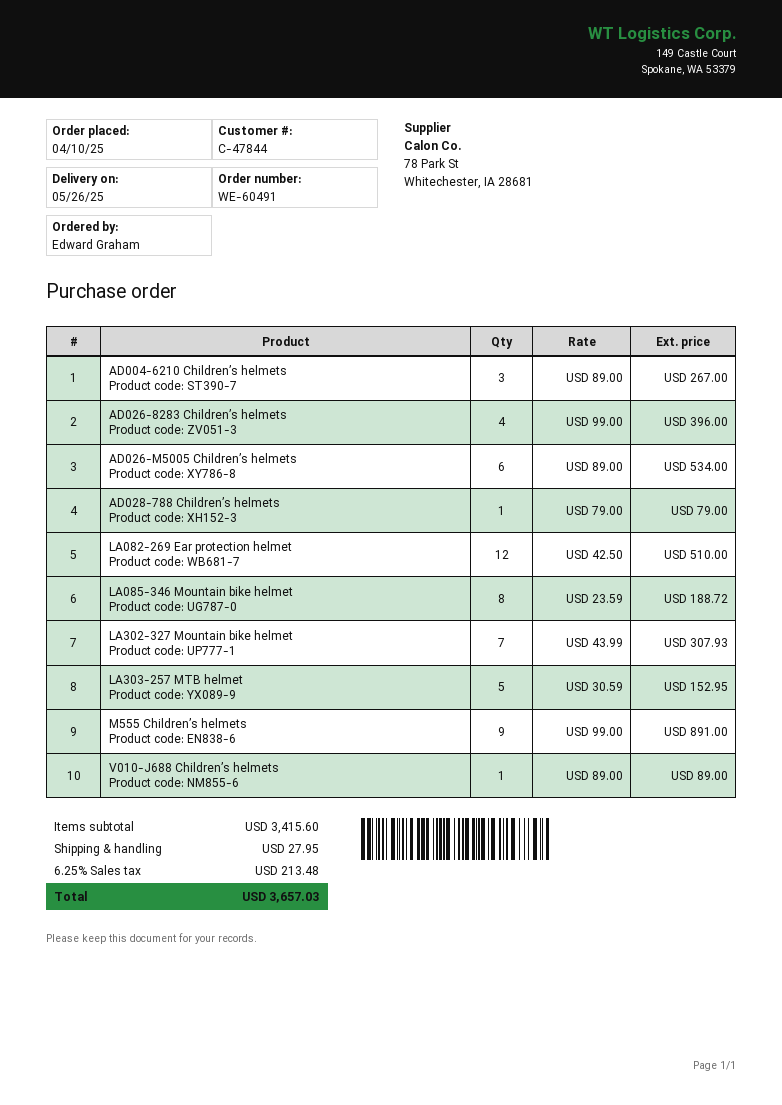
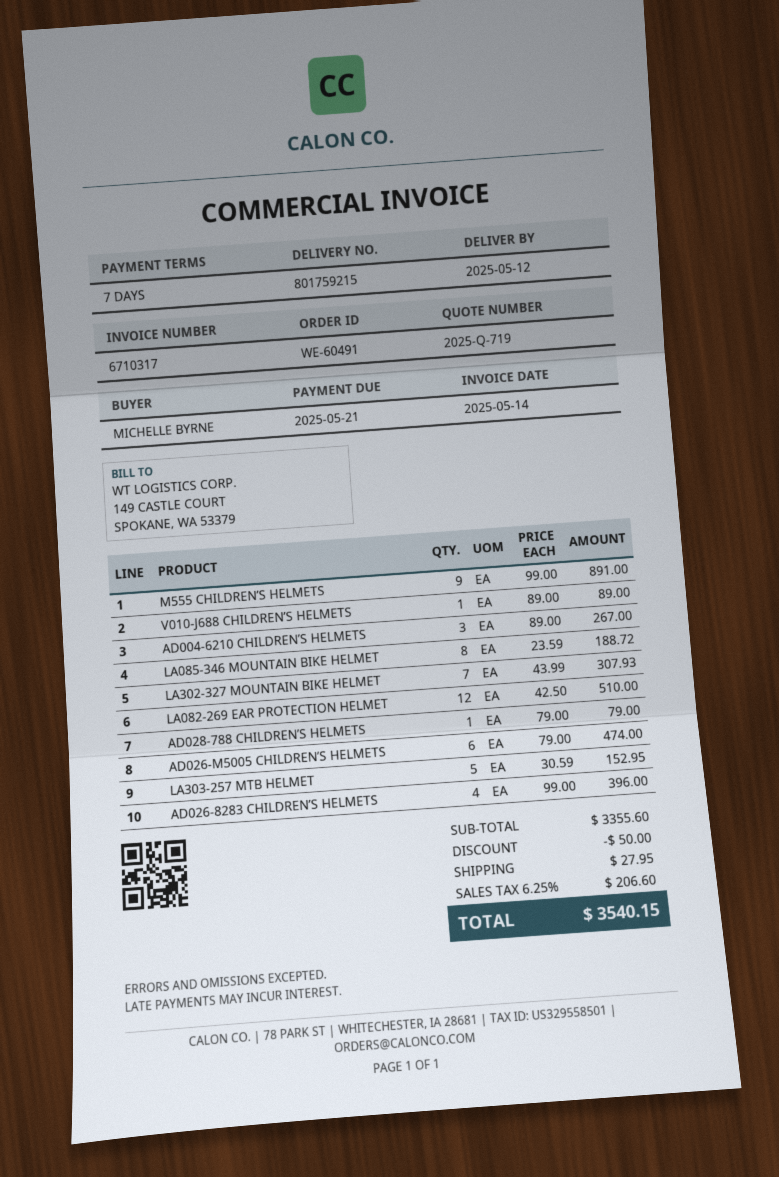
delivery date: 2025-05-26 -> 2025-05-12
ordered by: Edward Graham -> MICHELLE BYRNE
AD026-M5005 Children’s helmets: 6 x 89.00 = 534.00 -> 6 x 79.00 = 474.00
subtotal: 3415.60 -> 3355.60
discount: none -> 50.00
tax: 6.25% = 213.48 -> 6.25% = 206.60
total: 3657.03 -> 3540.15

